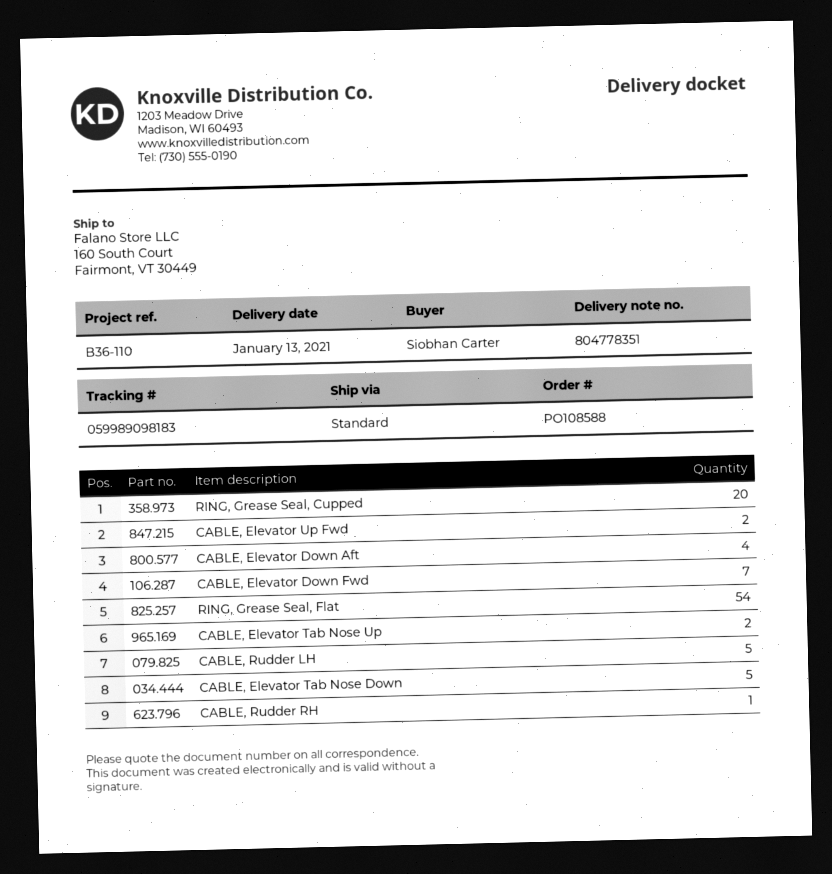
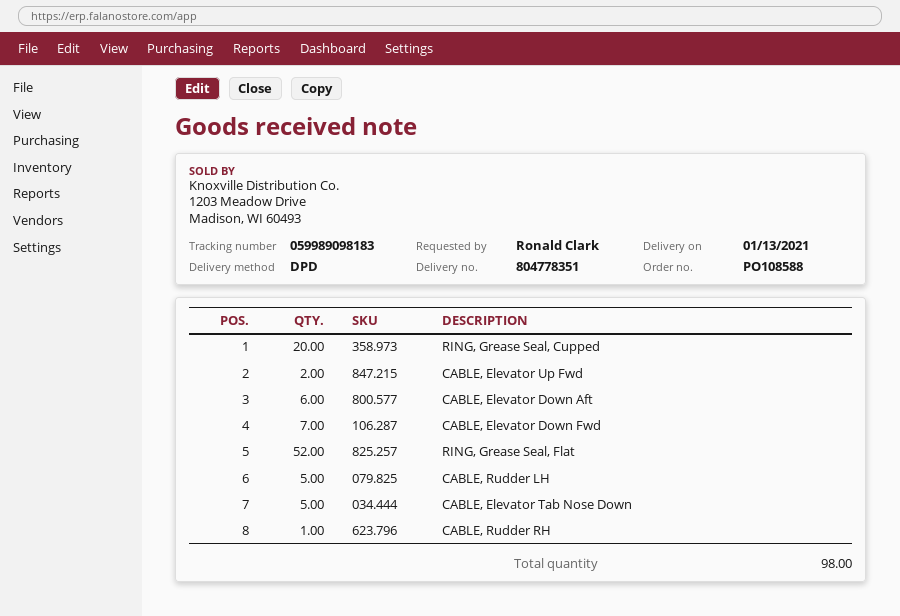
ordered by: Siobhan Carter -> Ronald Clark
shipping method: standard -> DPD
CABLE, Elevator Down Aft: 4 -> 6
RING, Grease Seal, Flat: 54 -> 52
CABLE, Elevator Tab Nose Up: 2 -> none

